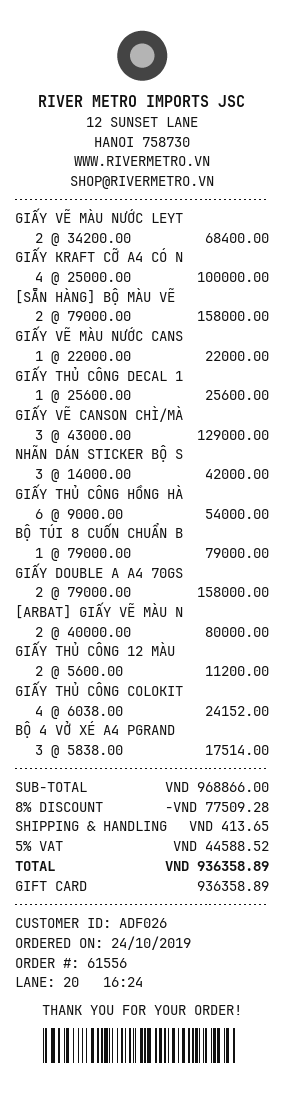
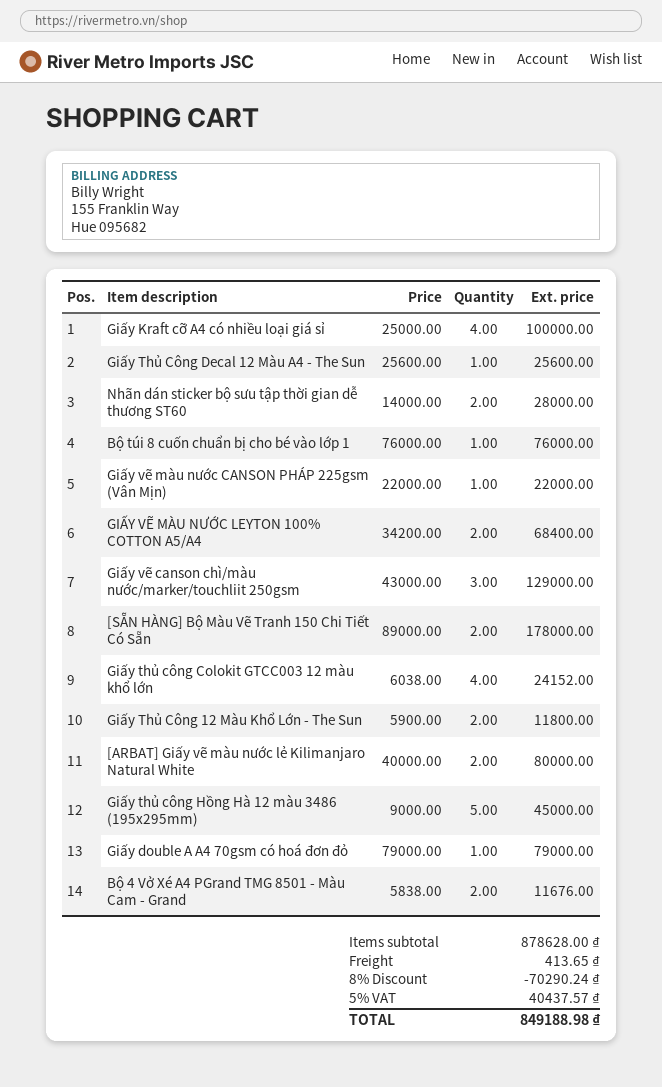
[SẴN HÀNG] BỘ MÀU VẼ: 2 x 79000.00 = 158000.00 -> 2 x 89000.00 = 178000.00
NHÃN DÁN STICKER BỘ S: 3 x 14000.00 = 42000.00 -> 2 x 14000.00 = 28000.00
GIẤY THỦ CÔNG HỒNG HÀ: 6 x 9000.00 = 54000.00 -> 5 x 9000.00 = 45000.00
BỘ TÚI 8 CUỐN CHUẨN B: 1 x 79000.00 = 79000.00 -> 1 x 76000.00 = 76000.00
GIẤY DOUBLE A A4 70GS: 2 x 79000.00 = 158000.00 -> 1 x 79000.00 = 79000.00
GIẤY THỦ CÔNG 12 MÀU: 2 x 5600.00 = 11200.00 -> 2 x 5900.00 = 11800.00
BỘ 4 VỞ XÉ A4 PGRAND: 3 x 5838.00 = 17514.00 -> 2 x 5838.00 = 11676.00
subtotal: 968866.00 -> 878628.00
discount: 8% = 77509.28 -> 8% = 70290.24
tax: 5% = 44588.52 -> 5% = 40437.57
total: 936358.89 -> 849188.98

